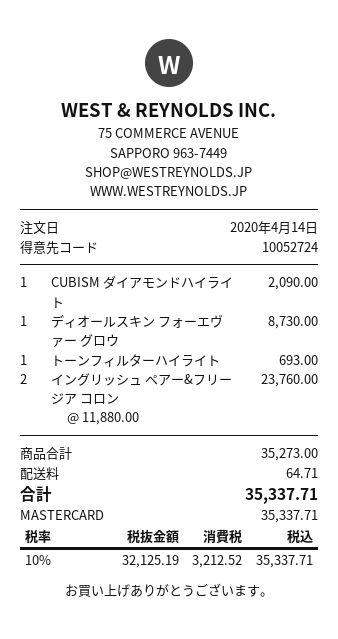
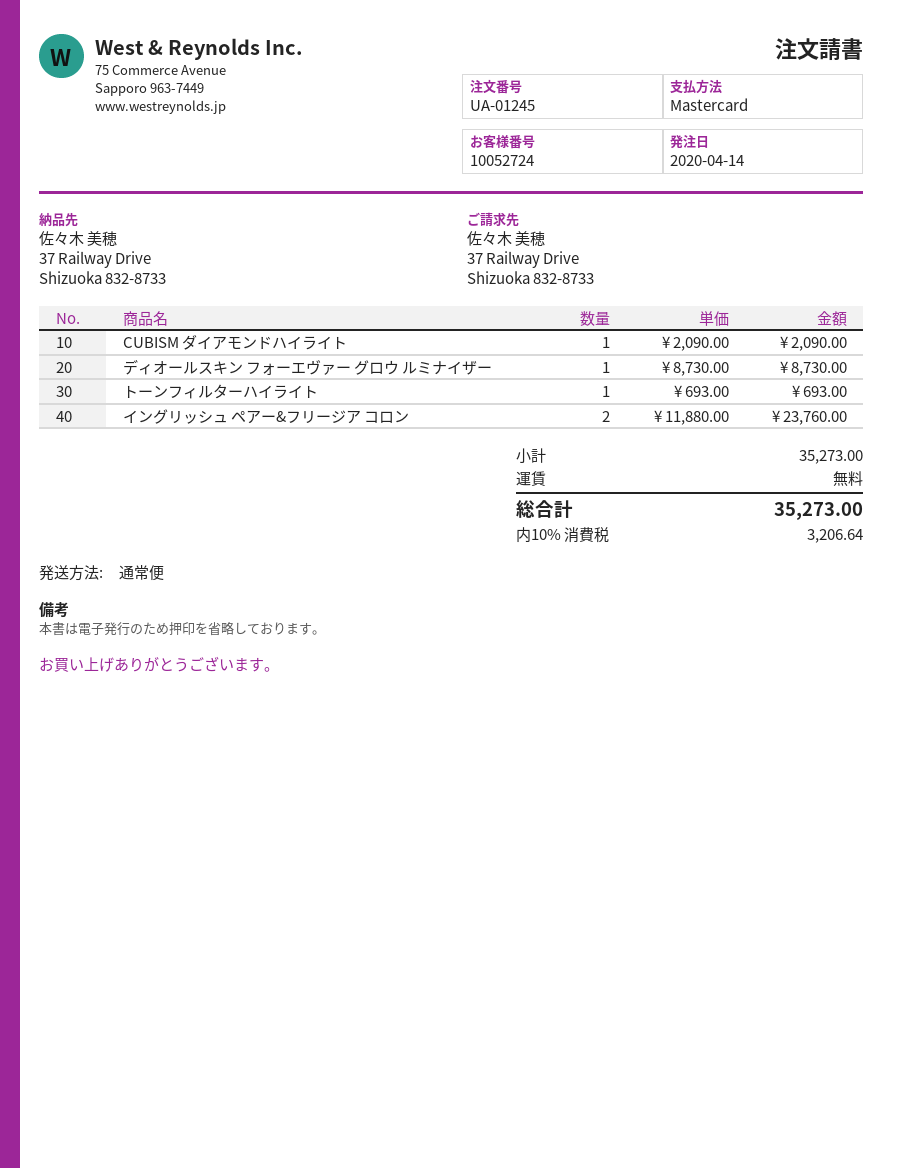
shipping: 64.71 -> 0.00
tax: 10% = 3212.52 -> 10% = 3206.64
total: 35337.71 -> 35273.00

